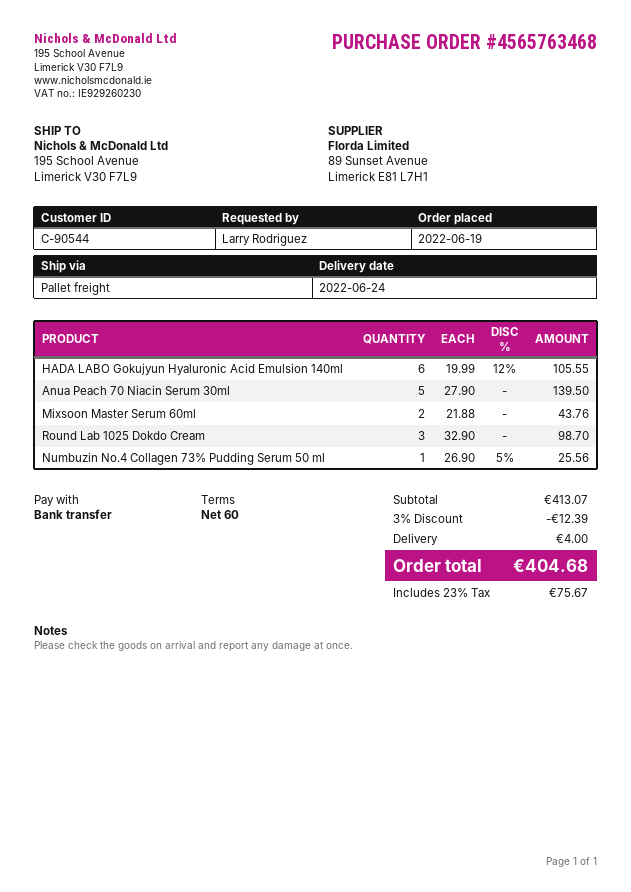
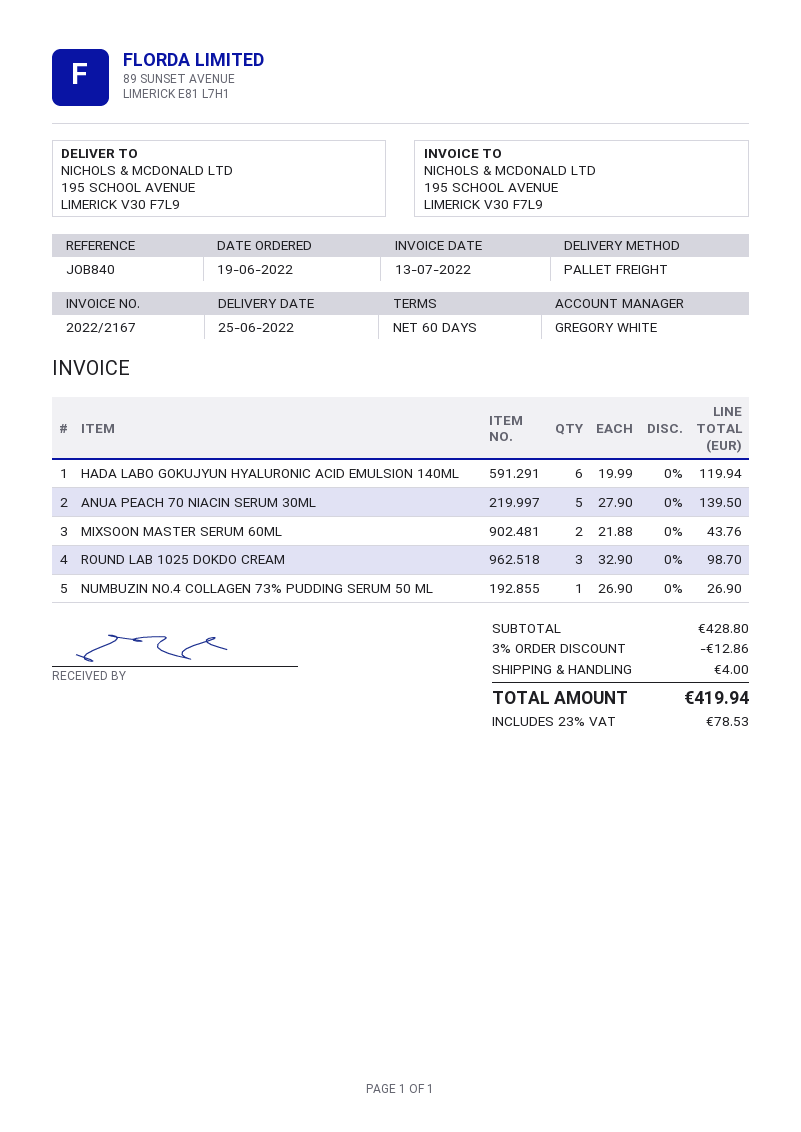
delivery date: 2022-06-24 -> 2022-06-25
HADA LABO Gokujyun Hyaluronic Acid Emulsion 140ml: 6 x 19.99 - 12% = 105.55 -> 6 x 19.99 = 119.94
Numbuzin No.4 Collagen 73% Pudding Serum 50 ml: 1 x 26.90 - 5% = 25.56 -> 1 x 26.90 = 26.90
subtotal: 413.07 -> 428.80
discount: 3% = 12.39 -> 3% = 12.86
tax: 23% = 75.67 -> 23% = 78.53
total: 404.68 -> 419.94

